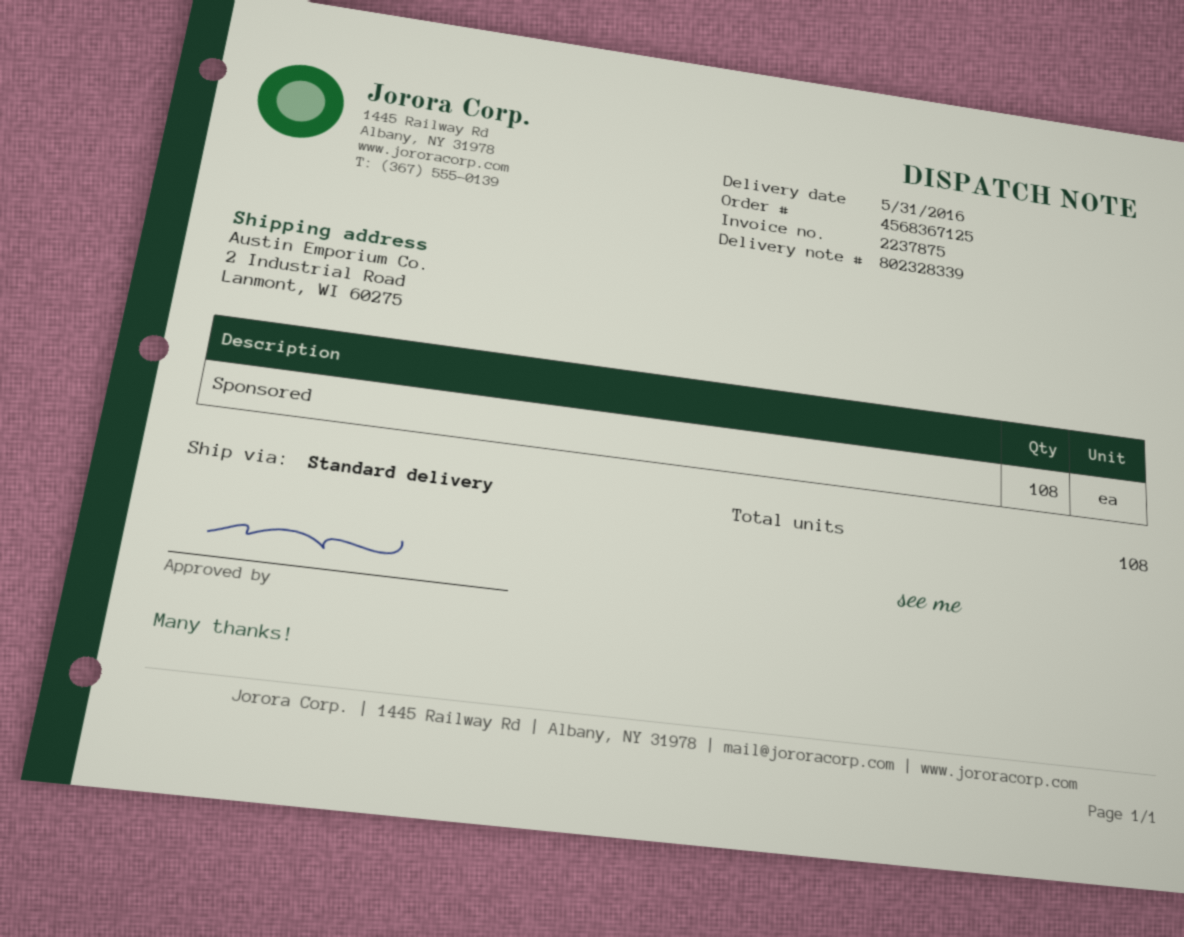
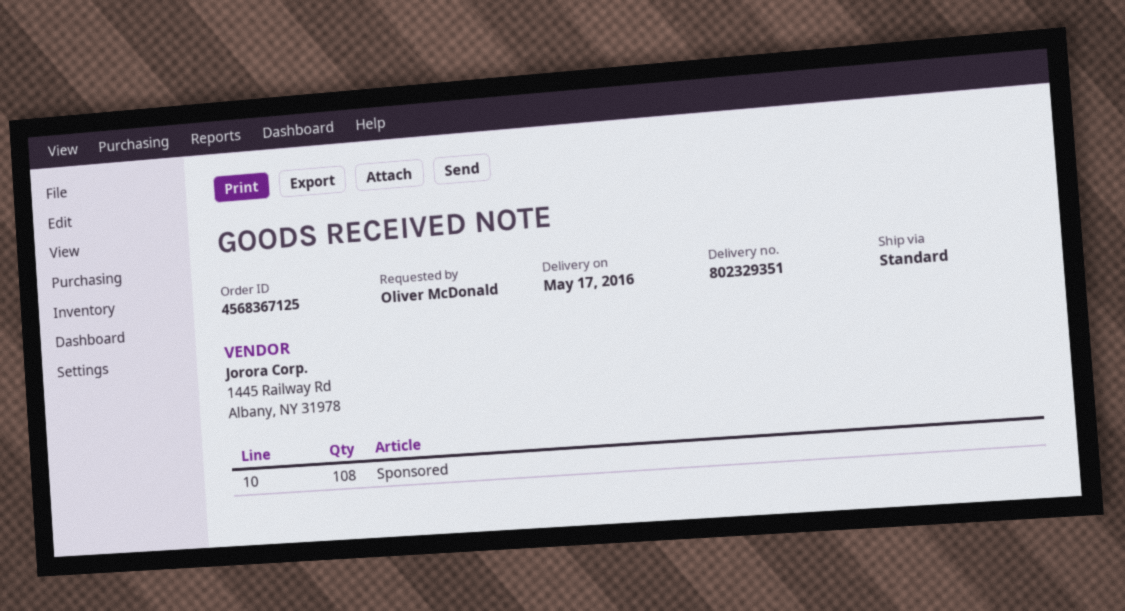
delivery note number: 802328339 -> 802329351
delivery date: 2016-05-31 -> 2016-05-17

